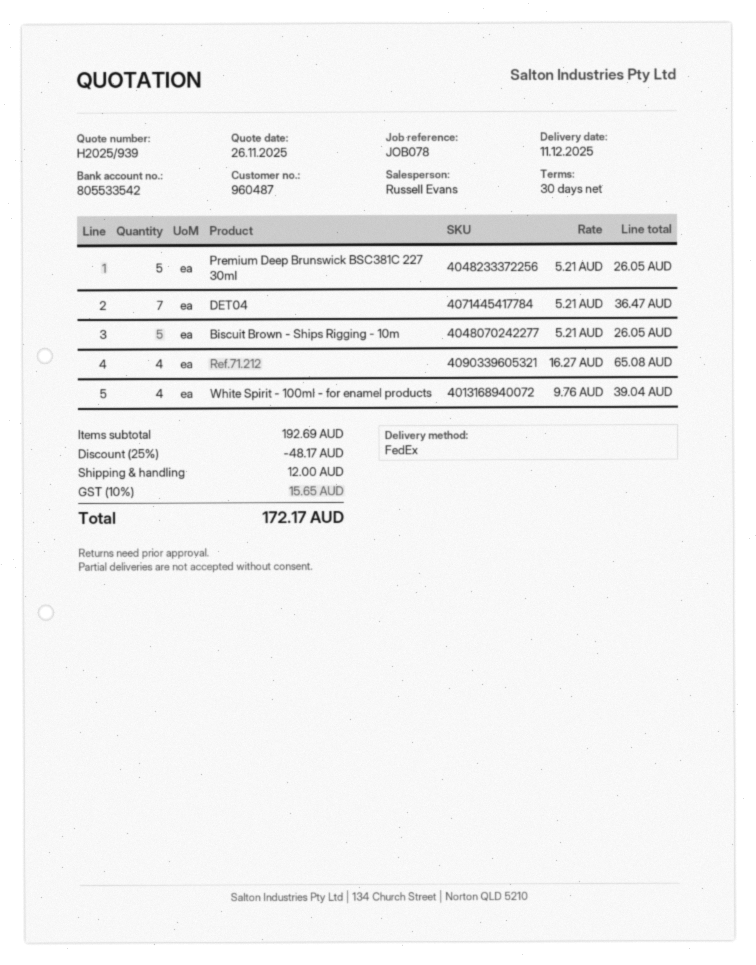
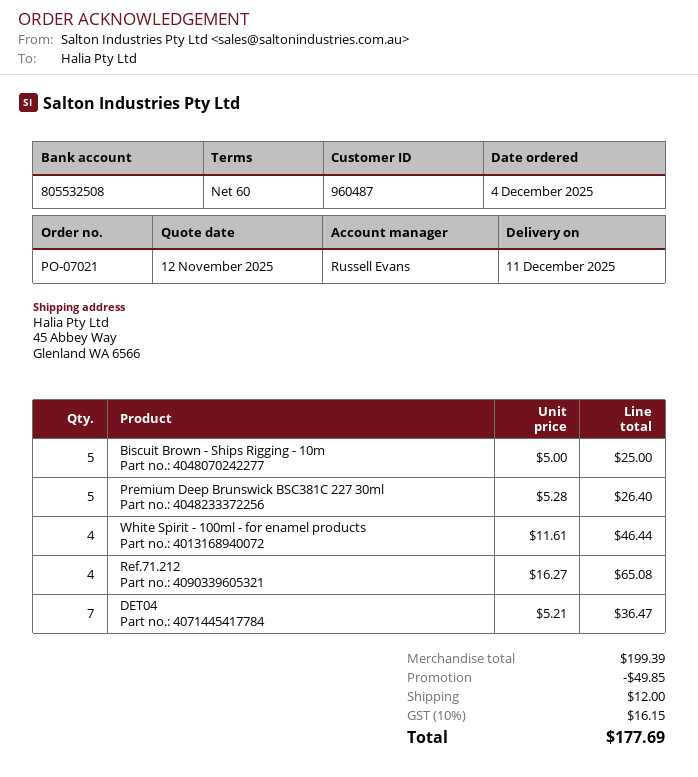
quote date: 2025-11-26 -> 2025-11-12
payment terms: 30 days -> 60 days
bank account: 805533542 -> 805532508
Premium Deep Brunswick BSC381C 227 30ml: 5 x 5.21 = 26.05 -> 5 x 5.28 = 26.40
Biscuit Brown - Ships Rigging - 10m: 5 x 5.21 = 26.05 -> 5 x 5.00 = 25.00
White Spirit - 100ml - for enamel products: 4 x 9.76 = 39.04 -> 4 x 11.61 = 46.44
subtotal: 192.69 -> 199.39
discount: 48.17 -> 49.85
tax: 10% = 15.65 -> 10% = 16.15
total: 172.17 -> 177.69

